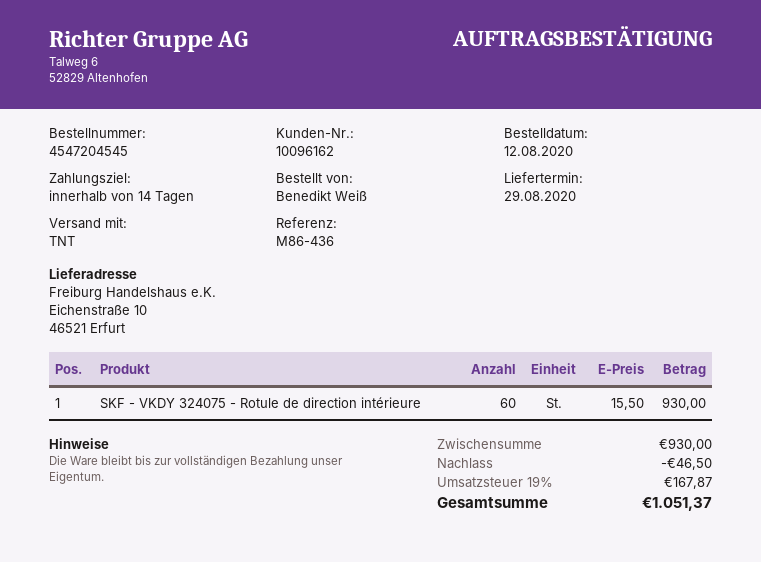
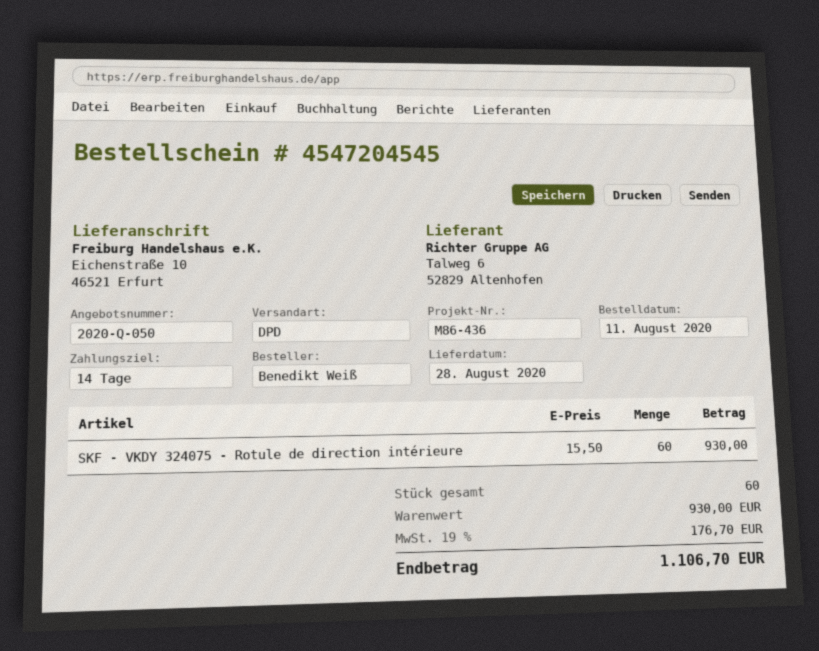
order date: 2020-08-12 -> 2020-08-11
delivery date: 2020-08-29 -> 2020-08-28
shipping method: TNT -> DPD
discount: 46.50 -> none
tax: 19% = 167.87 -> 19% = 176.70
total: 1051.37 -> 1106.70

